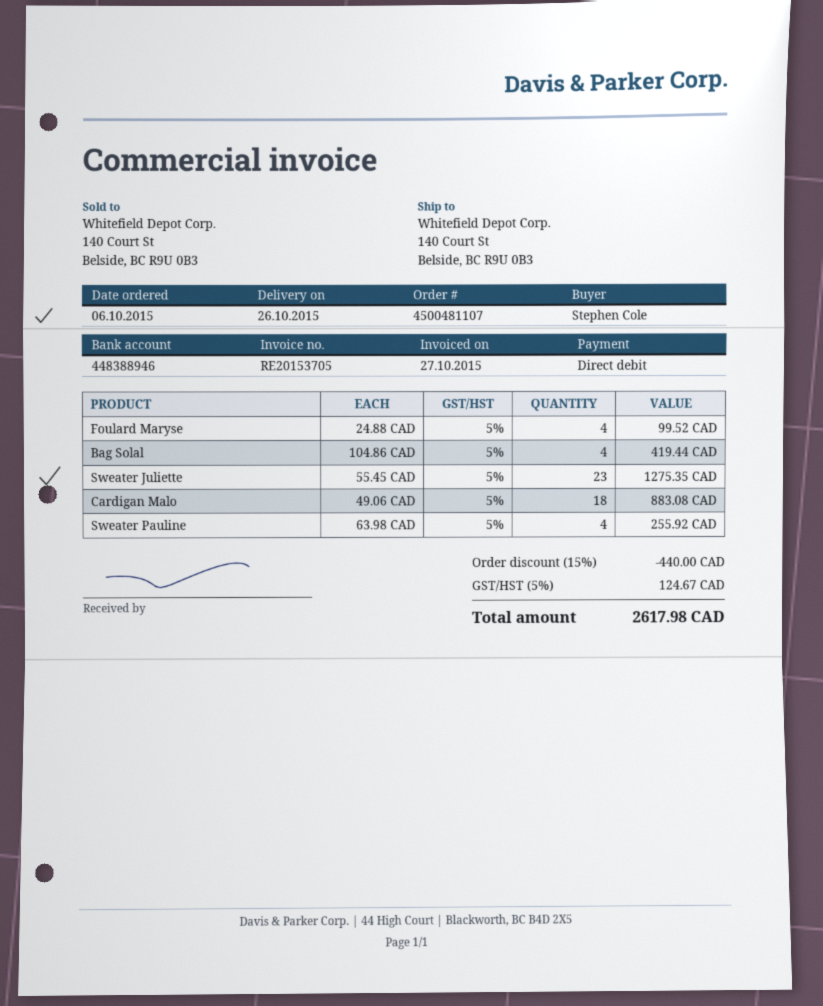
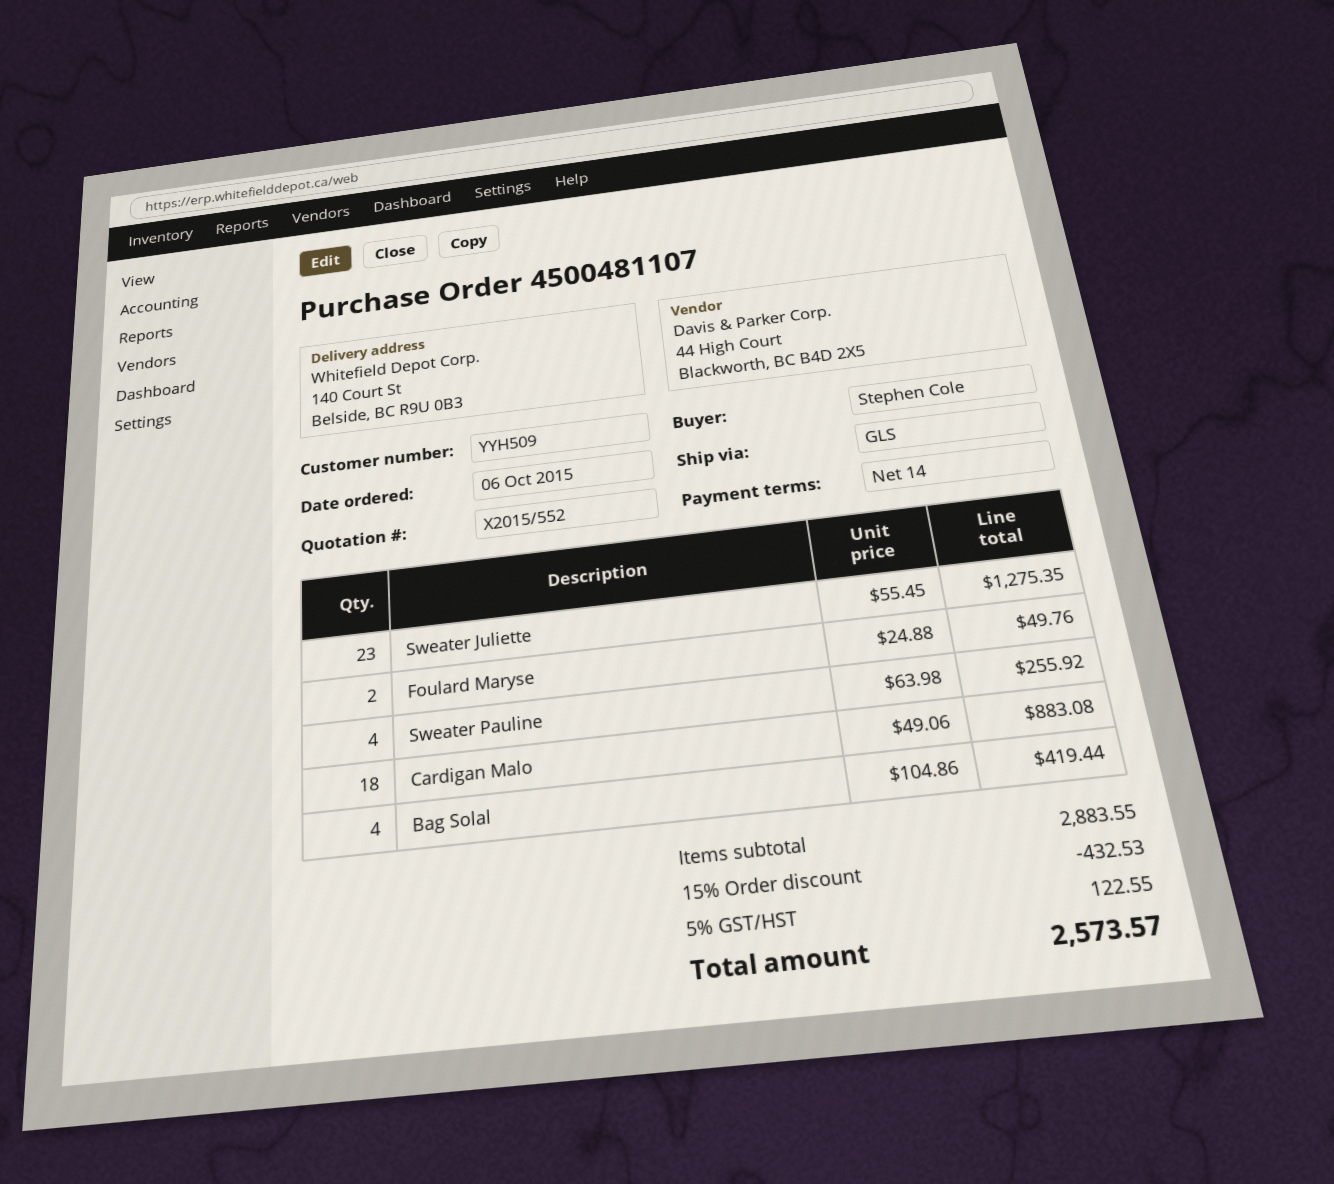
Foulard Maryse: 4 x 24.88 = 99.52 -> 2 x 24.88 = 49.76
discount: 15% = 440.00 -> 15% = 432.53
tax: 5% = 124.67 -> 5% = 122.55
total: 2617.98 -> 2573.57

